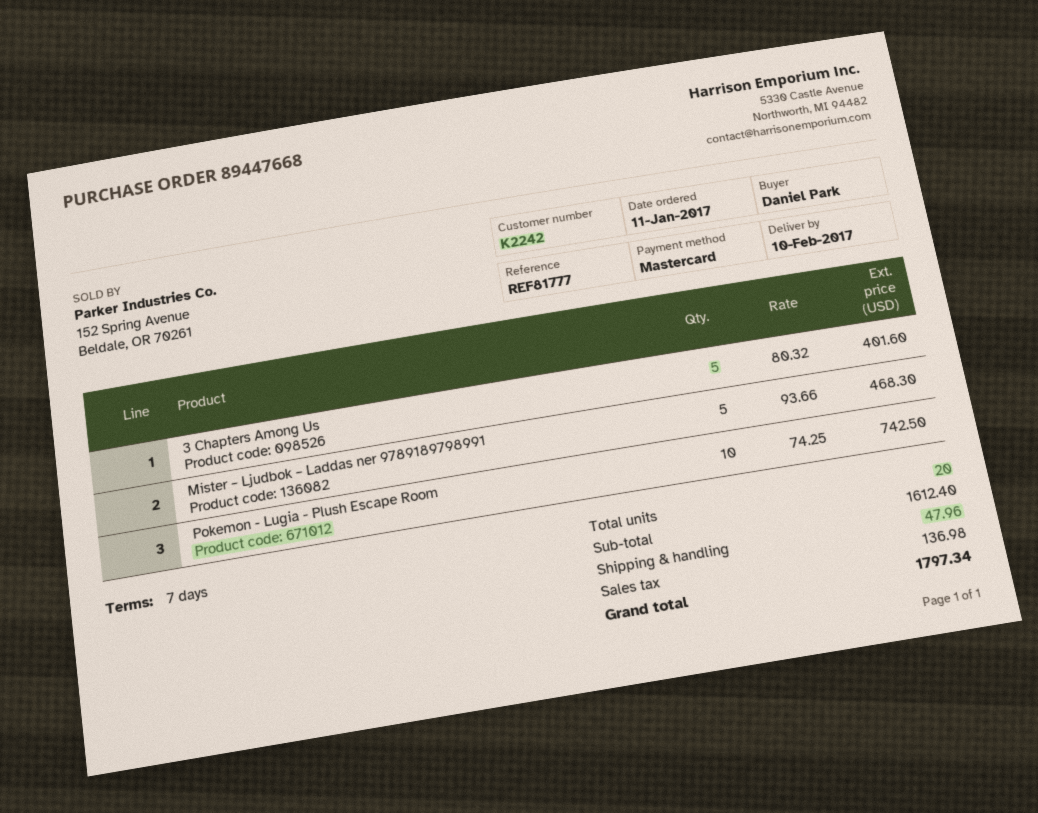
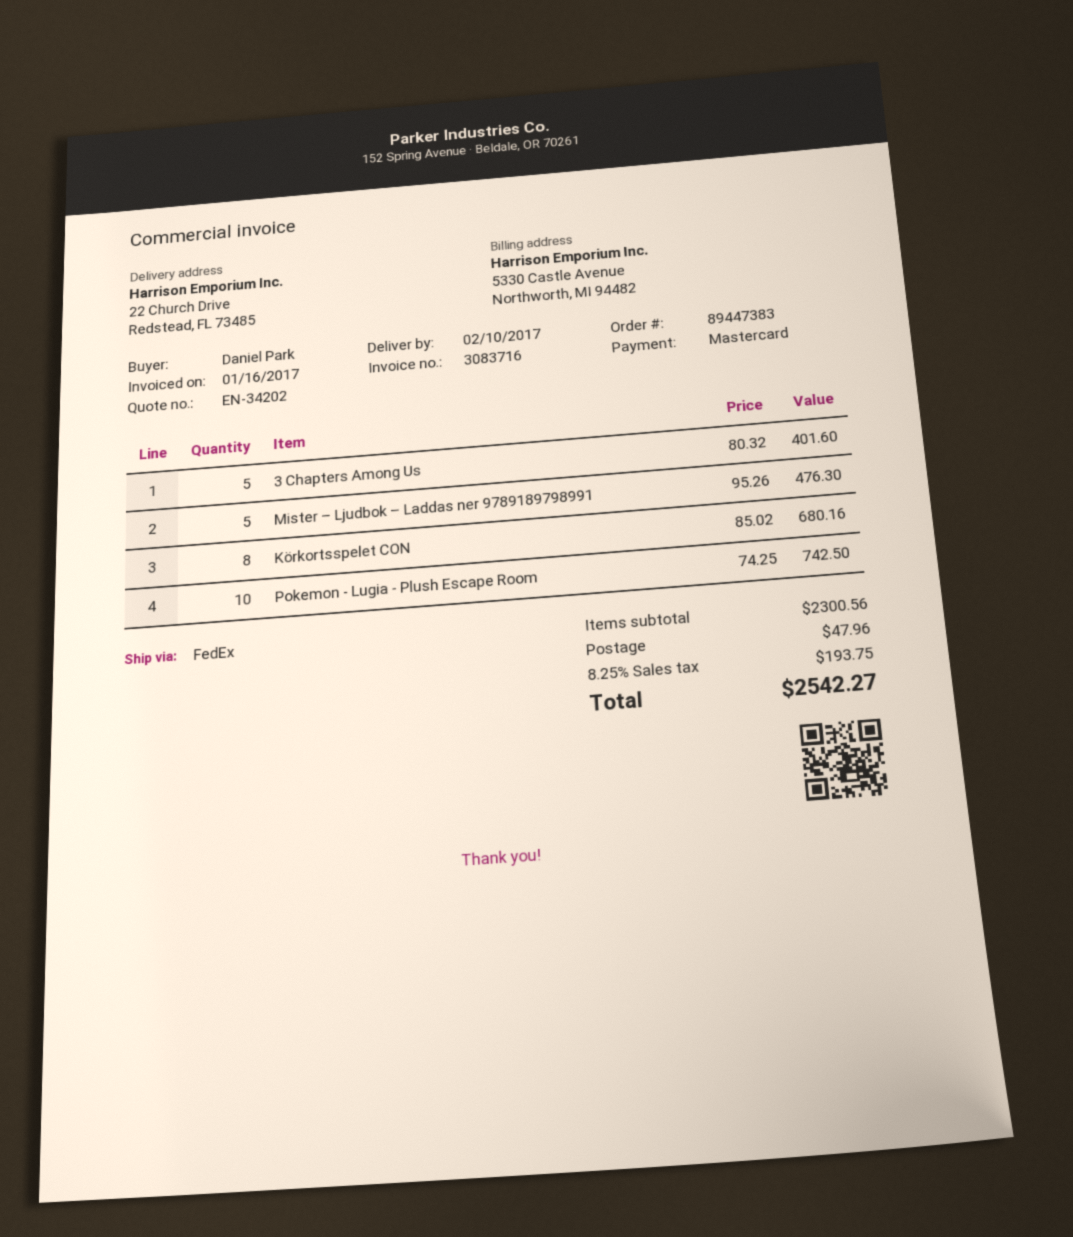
order number: 89447668 -> 89447383
Mister – Ljudbok – Laddas ner 9789189798991: 5 x 93.66 = 468.30 -> 5 x 95.26 = 476.30
Körkortsspelet CON: none -> 8 x 85.02 = 680.16
subtotal: 1612.40 -> 2300.56
tax: 136.98 -> 193.75
total: 1797.34 -> 2542.27

